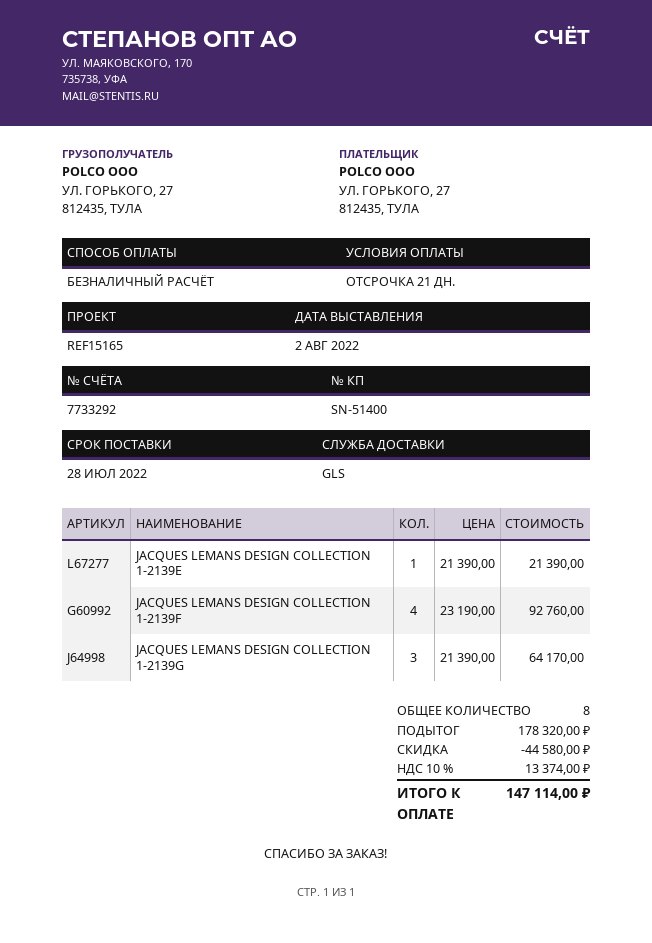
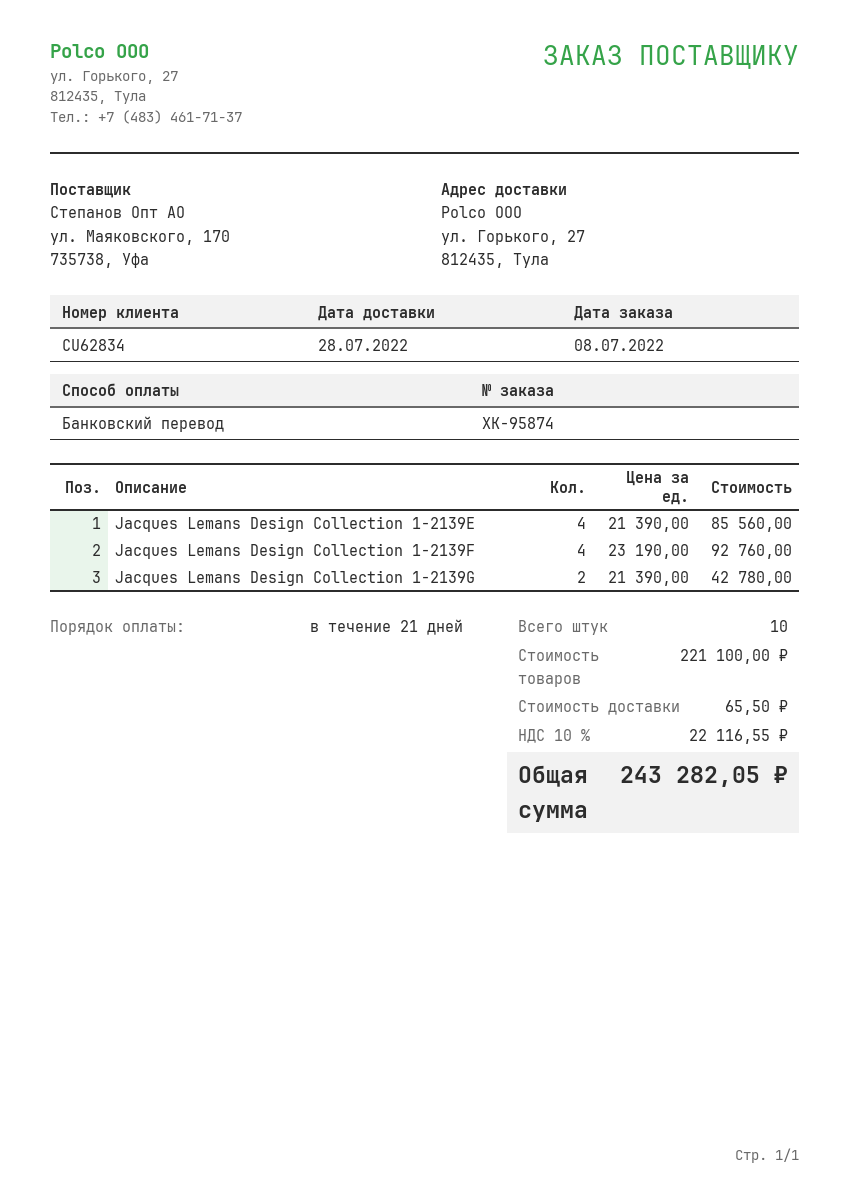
JACQUES LEMANS DESIGN COLLECTION 1-2139E: 1 x 21390.00 = 21390.00 -> 4 x 21390.00 = 85560.00
JACQUES LEMANS DESIGN COLLECTION 1-2139G: 3 x 21390.00 = 64170.00 -> 2 x 21390.00 = 42780.00
total quantity: 8 -> 10
subtotal: 178320.00 -> 221100.00
discount: 44580.00 -> none
shipping: none -> 65.50
tax: 10% = 13374.00 -> 10% = 22116.55
total: 147114.00 -> 243282.05

